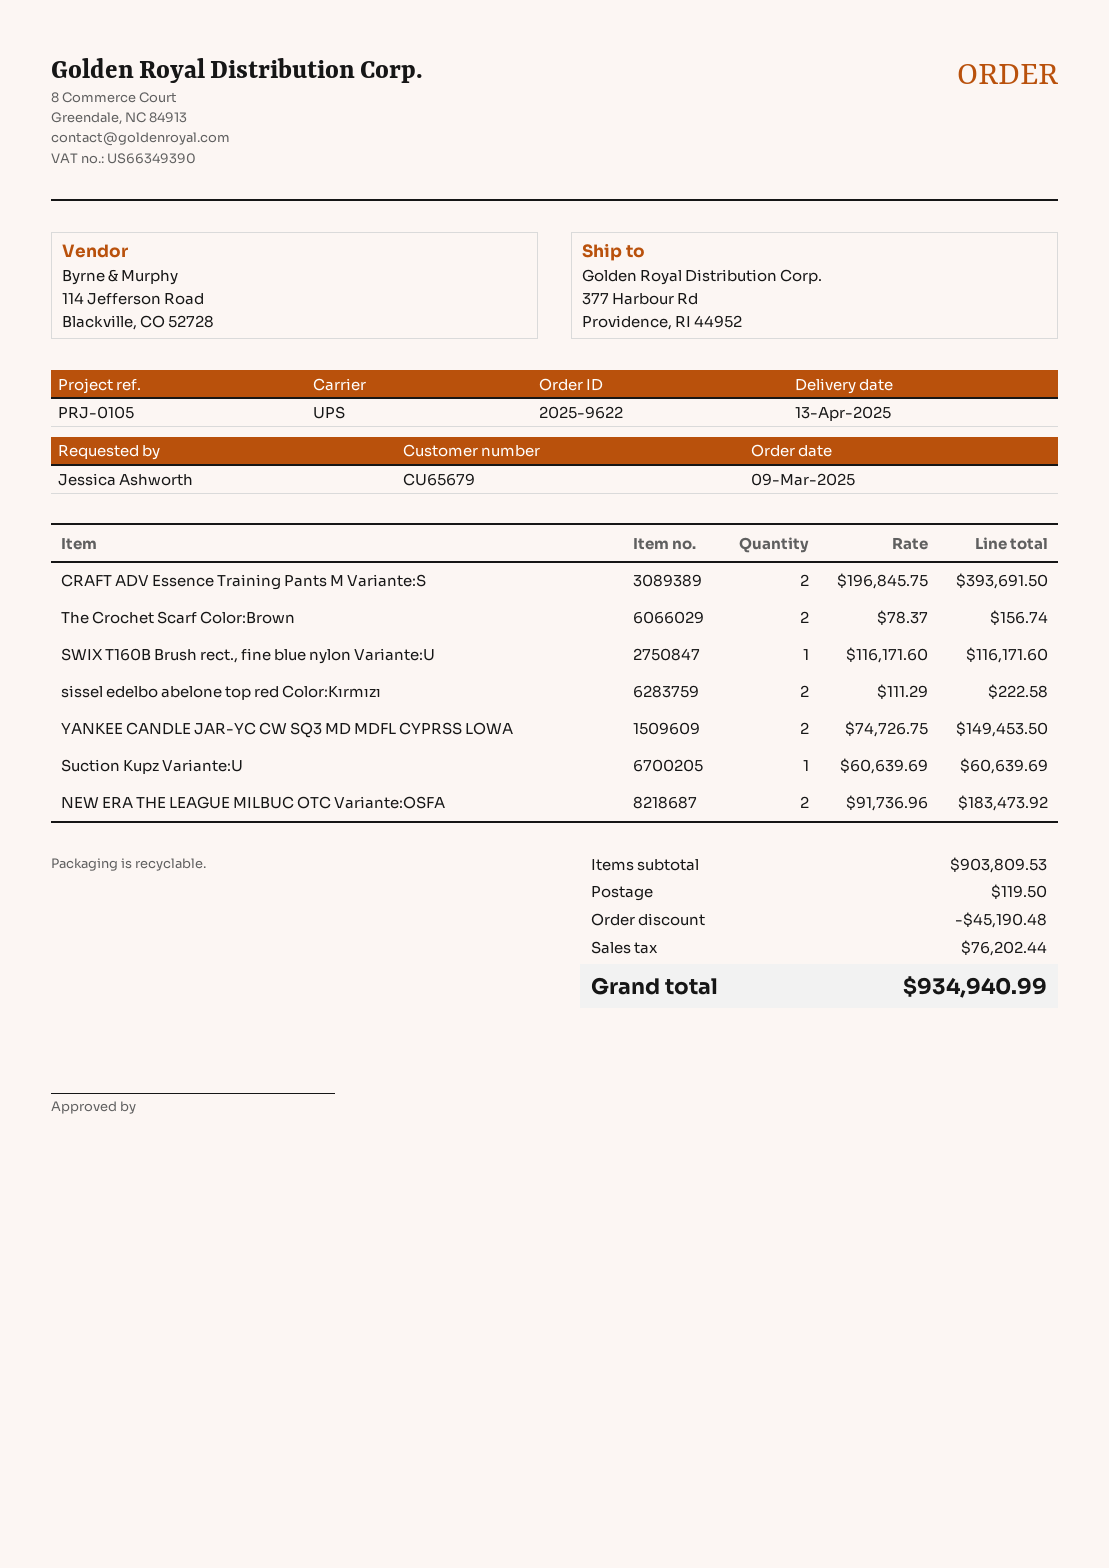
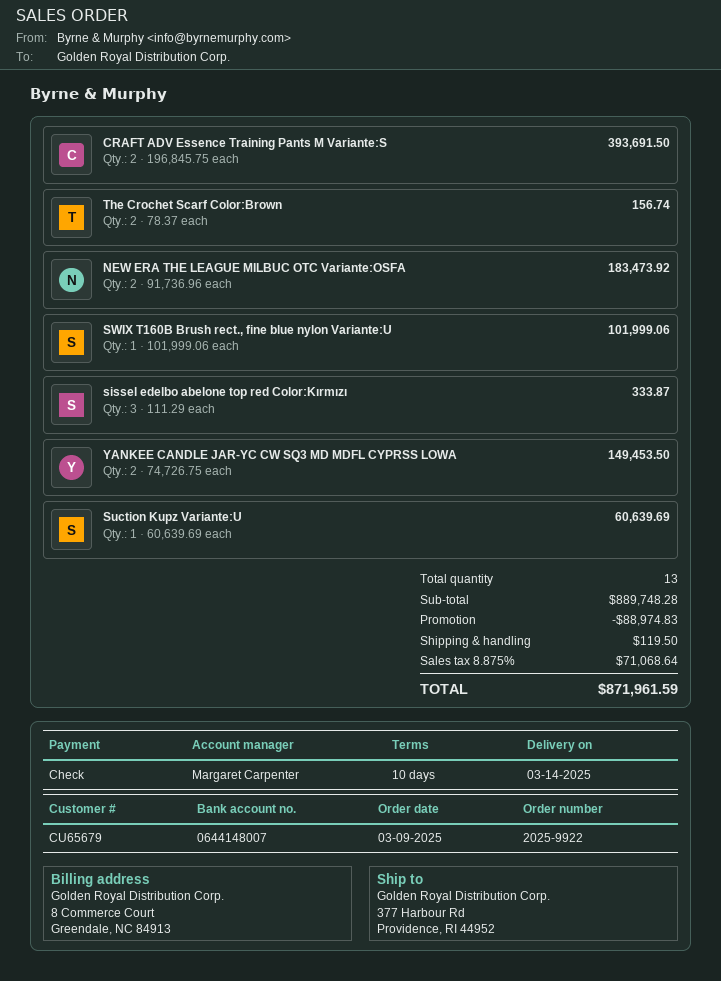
order number: 2025-9622 -> 2025-9922
delivery date: 2025-04-13 -> 2025-03-14
SWIX T160B Brush rect., fine blue nylon Variante:U: 1 x 116171.60 = 116171.60 -> 1 x 101999.06 = 101999.06
sissel edelbo abelone top red Color:Kırmızı: 2 x 111.29 = 222.58 -> 3 x 111.29 = 333.87
subtotal: 903809.53 -> 889748.28
discount: 45190.48 -> 88974.83
tax: 76202.44 -> 71068.64
total: 934940.99 -> 871961.59

